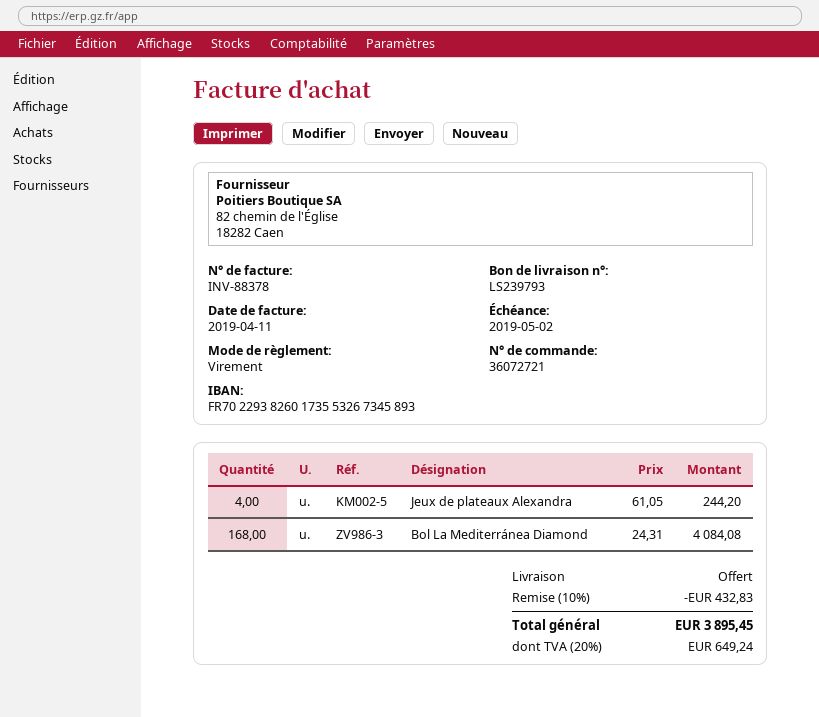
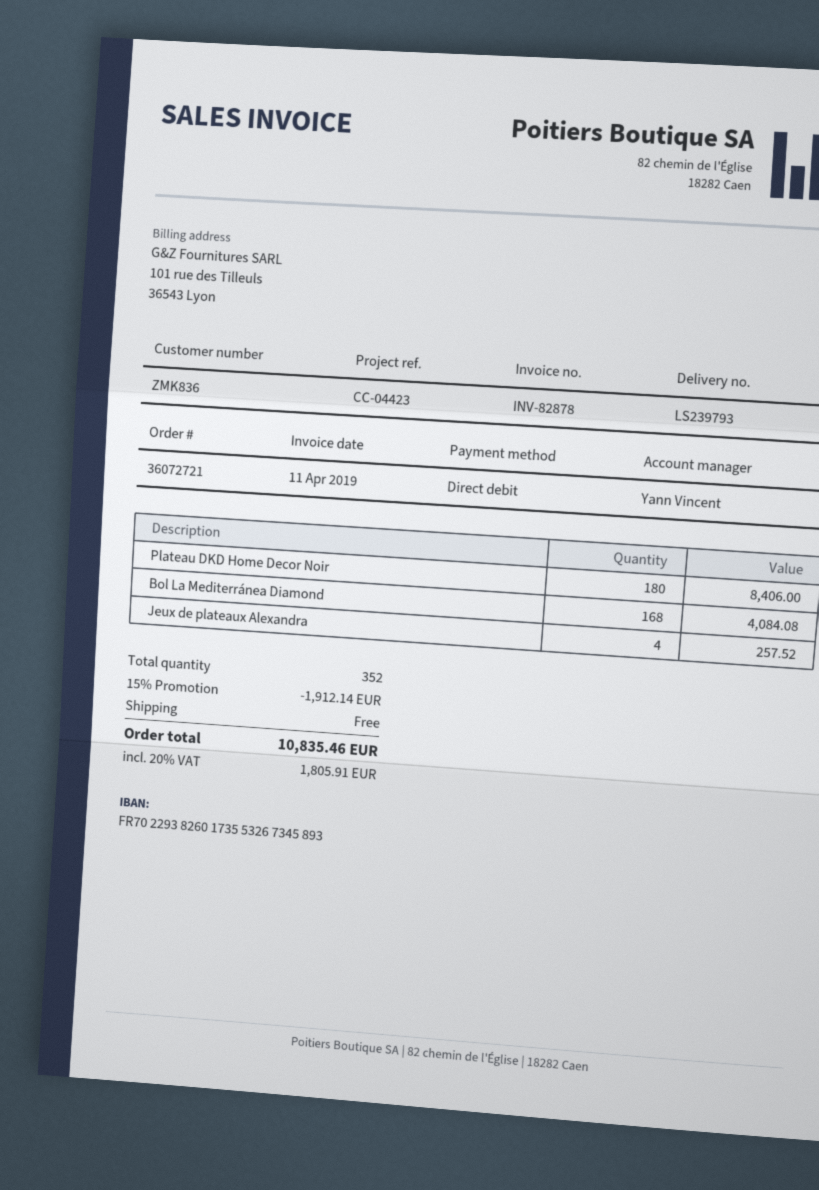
invoice number: INV-88378 -> INV-82878
payment method: bank transfer -> direct debit
Jeux de plateaux Alexandra: 4 for 244.20 -> 4 for 257.52
Plateau DKD Home Decor Noir: none -> 180 for 8406.00
discount: 10% = 432.83 -> 15% = 1912.14
tax: 20% = 649.24 -> 20% = 1805.91
total: 3895.45 -> 10835.46

